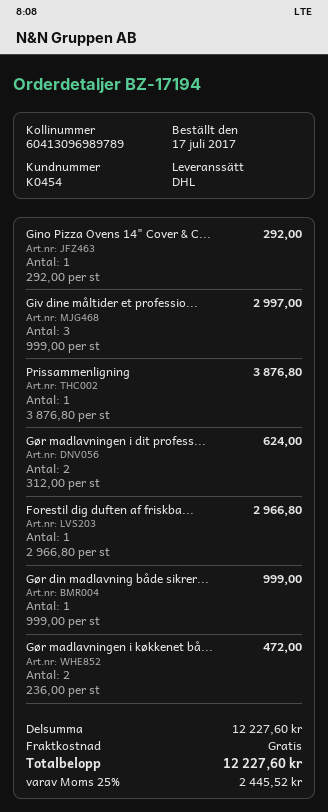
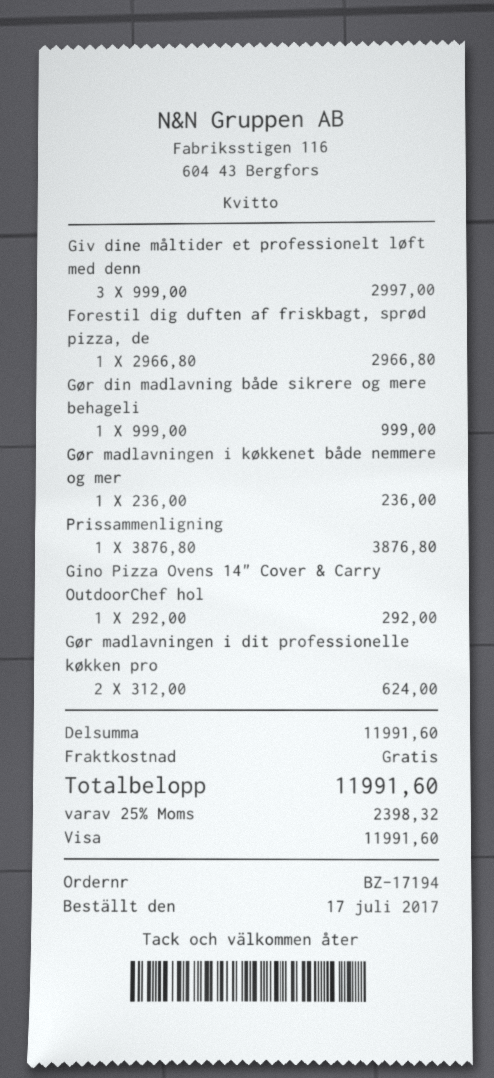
Gør madlavningen i køkkenet bå...: 2 x 236.00 = 472.00 -> 1 x 236.00 = 236.00
subtotal: 12227.60 -> 11991.60
tax: 25% = 2445.52 -> 25% = 2398.32
total: 12227.60 -> 11991.60

